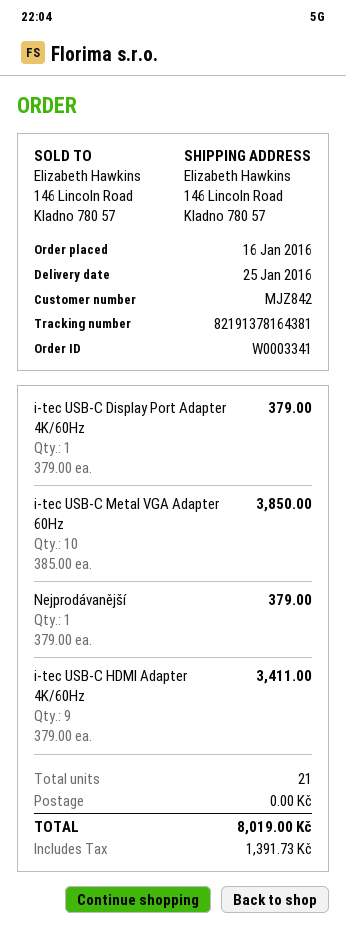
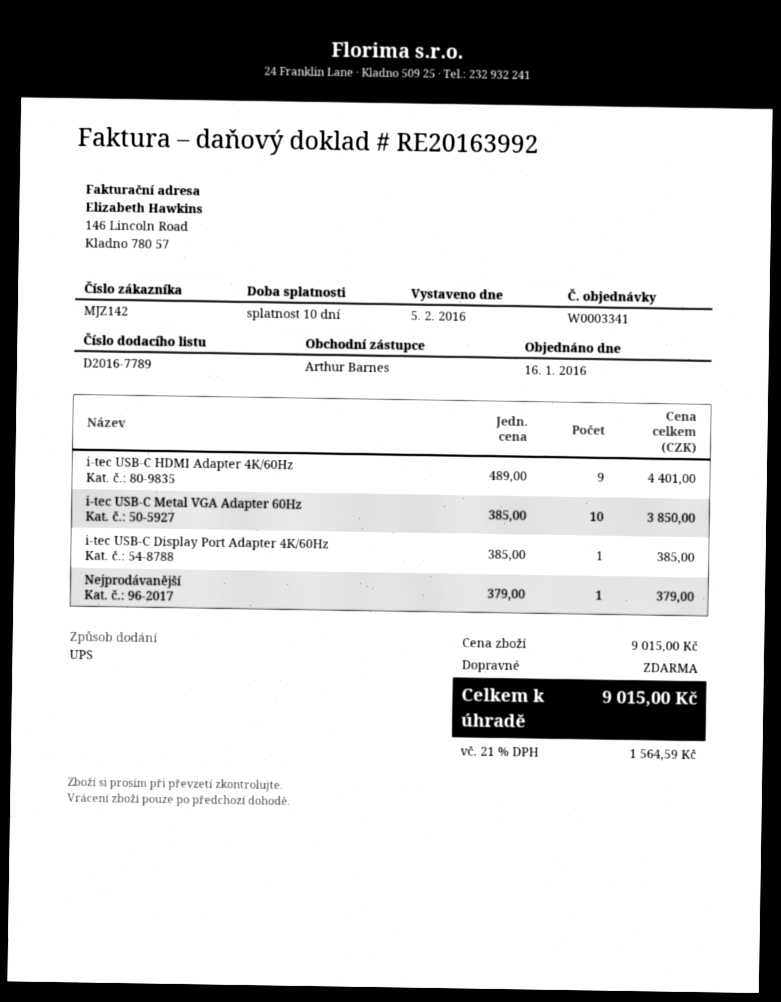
customer number: MJZ842 -> MJZ142
i-tec USB-C Display Port Adapter 4K/60Hz: 1 x 379.00 = 379.00 -> 1 x 385.00 = 385.00
i-tec USB-C HDMI Adapter 4K/60Hz: 9 x 379.00 = 3411.00 -> 9 x 489.00 = 4401.00
tax: 1391.73 -> 1564.59
total: 8019.00 -> 9015.00

